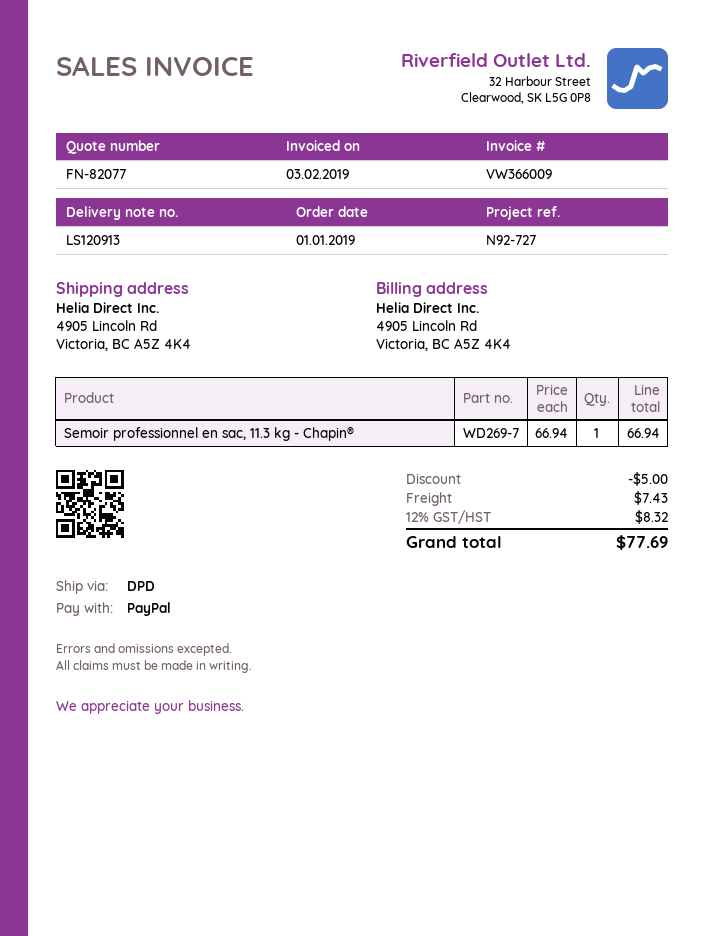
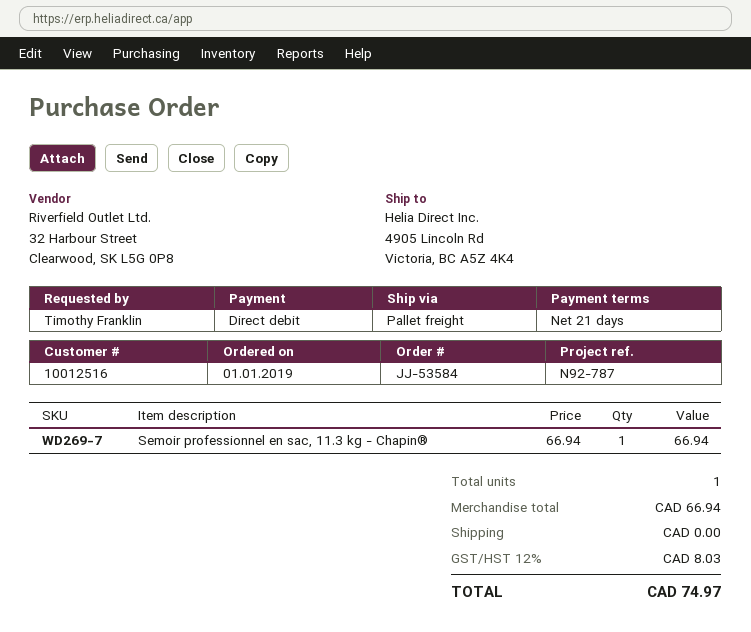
reference: N92-727 -> N92-787
payment method: PayPal -> direct debit
shipping method: DPD -> pallet freight
discount: 5.00 -> none
shipping: 7.43 -> 0.00
tax: 12% = 8.32 -> 12% = 8.03
total: 77.69 -> 74.97

